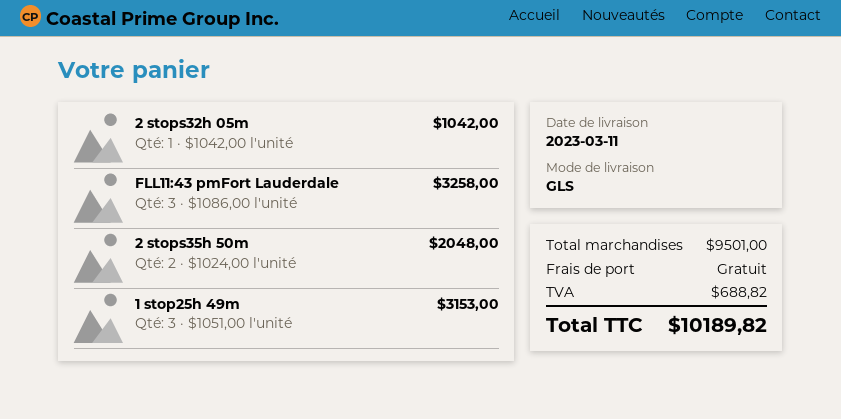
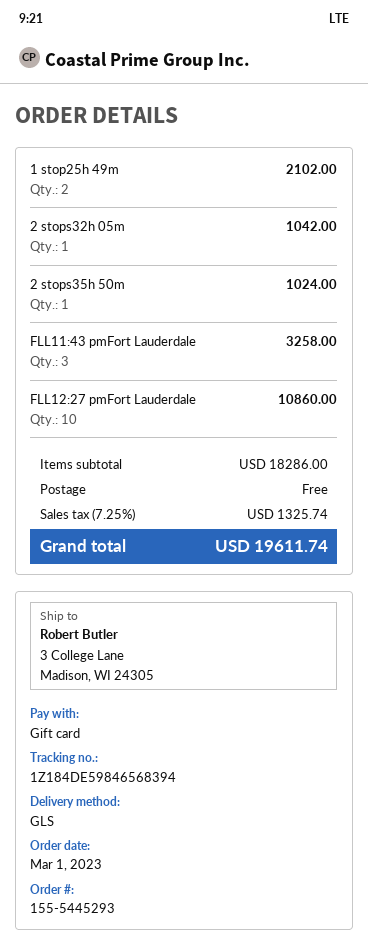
2 stops35h 50m: 2 for 2048.00 -> 1 for 1024.00
1 stop25h 49m: 3 for 3153.00 -> 2 for 2102.00
FLL12:27 pmFort Lauderdale: none -> 10 for 10860.00
subtotal: 9501.00 -> 18286.00
tax: 688.82 -> 1325.74
total: 10189.82 -> 19611.74

